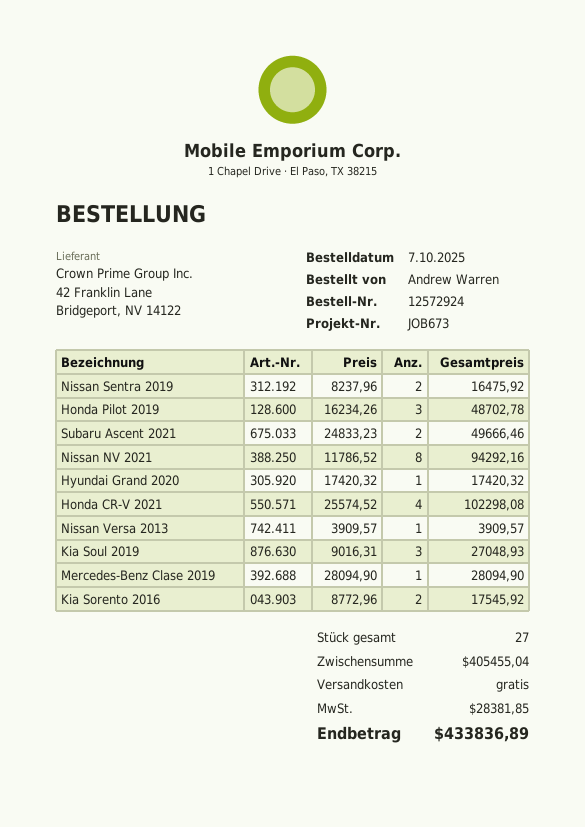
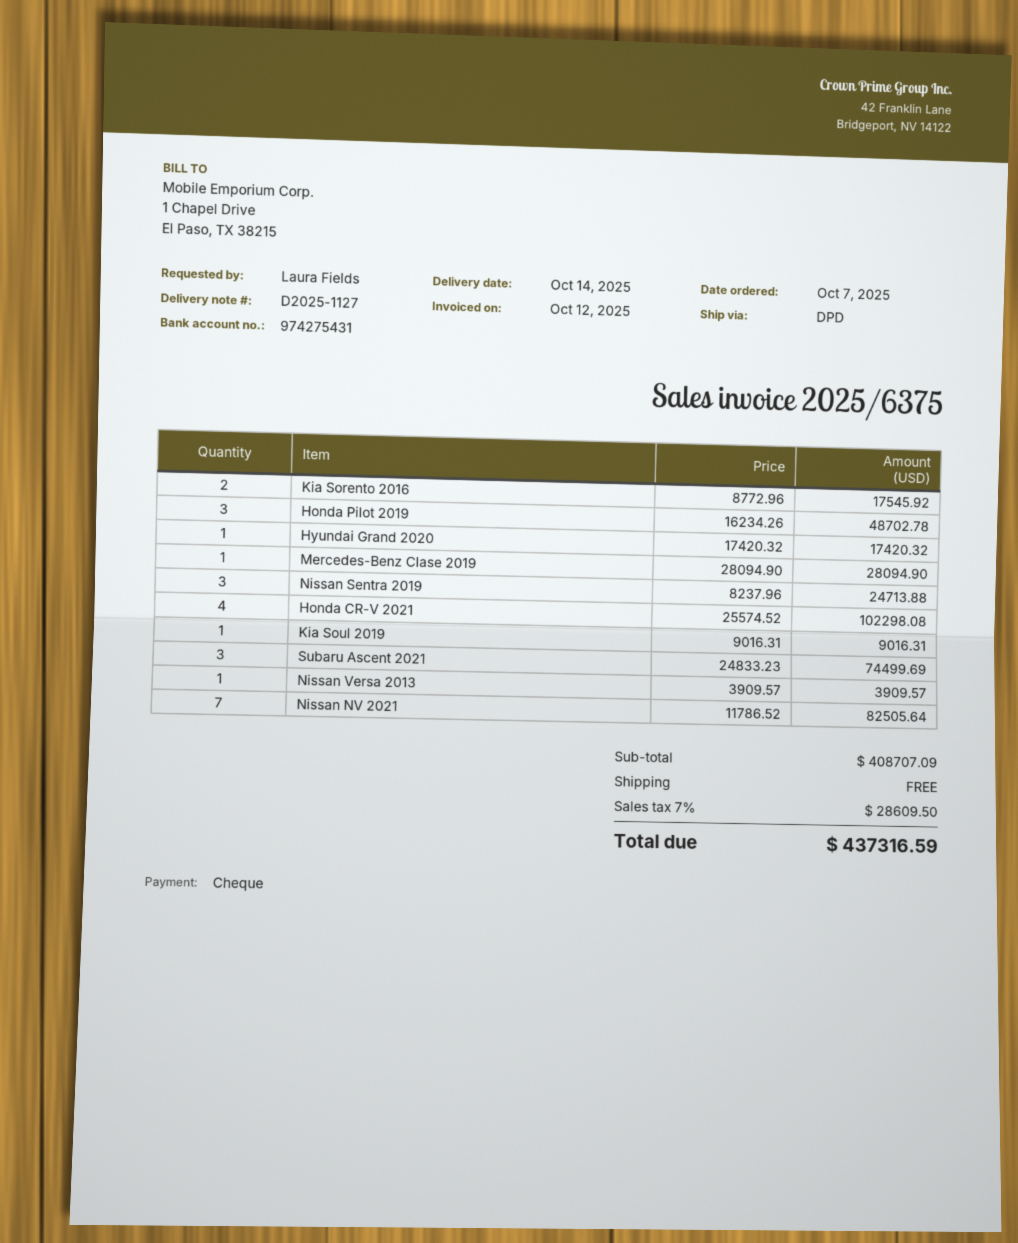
ordered by: Andrew Warren -> Laura Fields
Nissan Sentra 2019: 2 x 8237.96 = 16475.92 -> 3 x 8237.96 = 24713.88
Subaru Ascent 2021: 2 x 24833.23 = 49666.46 -> 3 x 24833.23 = 74499.69
Nissan NV 2021: 8 x 11786.52 = 94292.16 -> 7 x 11786.52 = 82505.64
Kia Soul 2019: 3 x 9016.31 = 27048.93 -> 1 x 9016.31 = 9016.31
subtotal: 405455.04 -> 408707.09
tax: 28381.85 -> 28609.50
total: 433836.89 -> 437316.59

